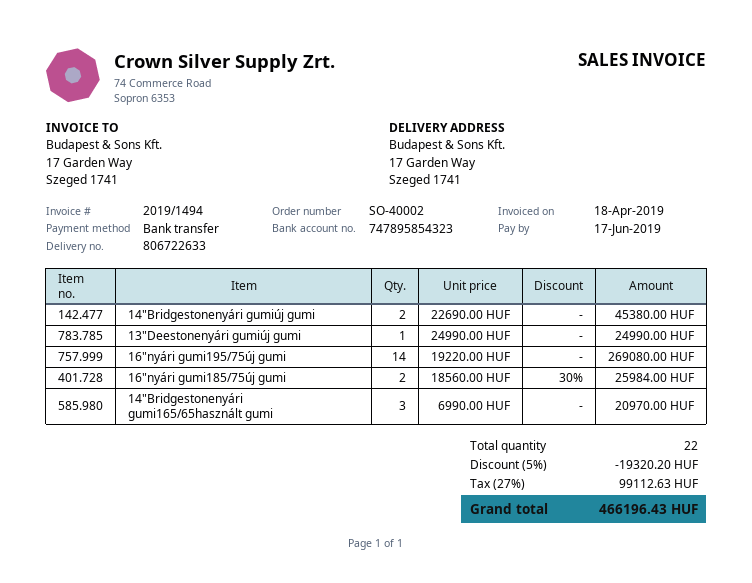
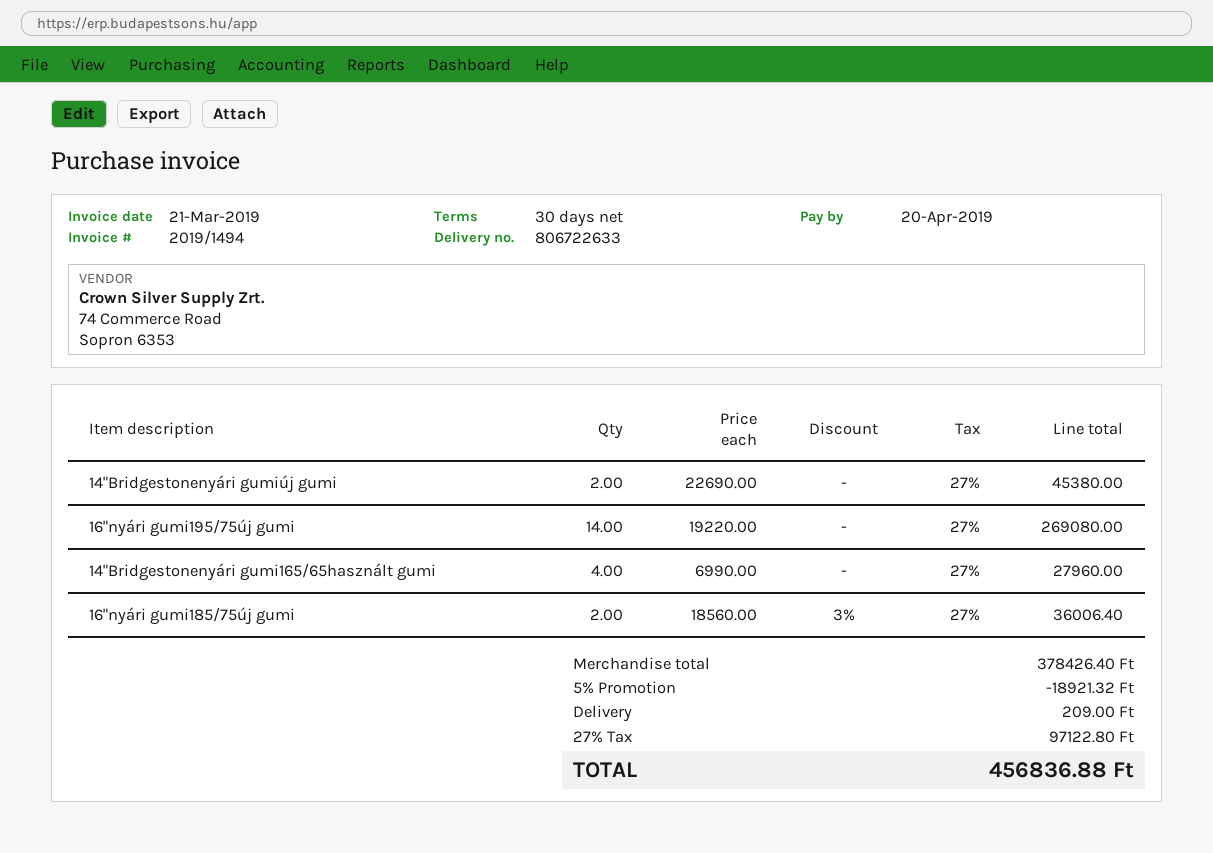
invoice date: 2019-04-18 -> 2019-03-21
due date: 2019-06-17 -> 2019-04-20
13"Deestonenyári gumiúj gumi: 1 x 24990.00 = 24990.00 -> none
16"nyári gumi185/75új gumi: 2 x 18560.00 - 30% = 25984.00 -> 2 x 18560.00 - 3% = 36006.40
14"Bridgestonenyári gumi165/65használt gumi: 3 x 6990.00 = 20970.00 -> 4 x 6990.00 = 27960.00
discount: 5% = 19320.20 -> 5% = 18921.32
shipping: none -> 209.00
tax: 27% = 99112.63 -> 27% = 97122.80
total: 466196.43 -> 456836.88

